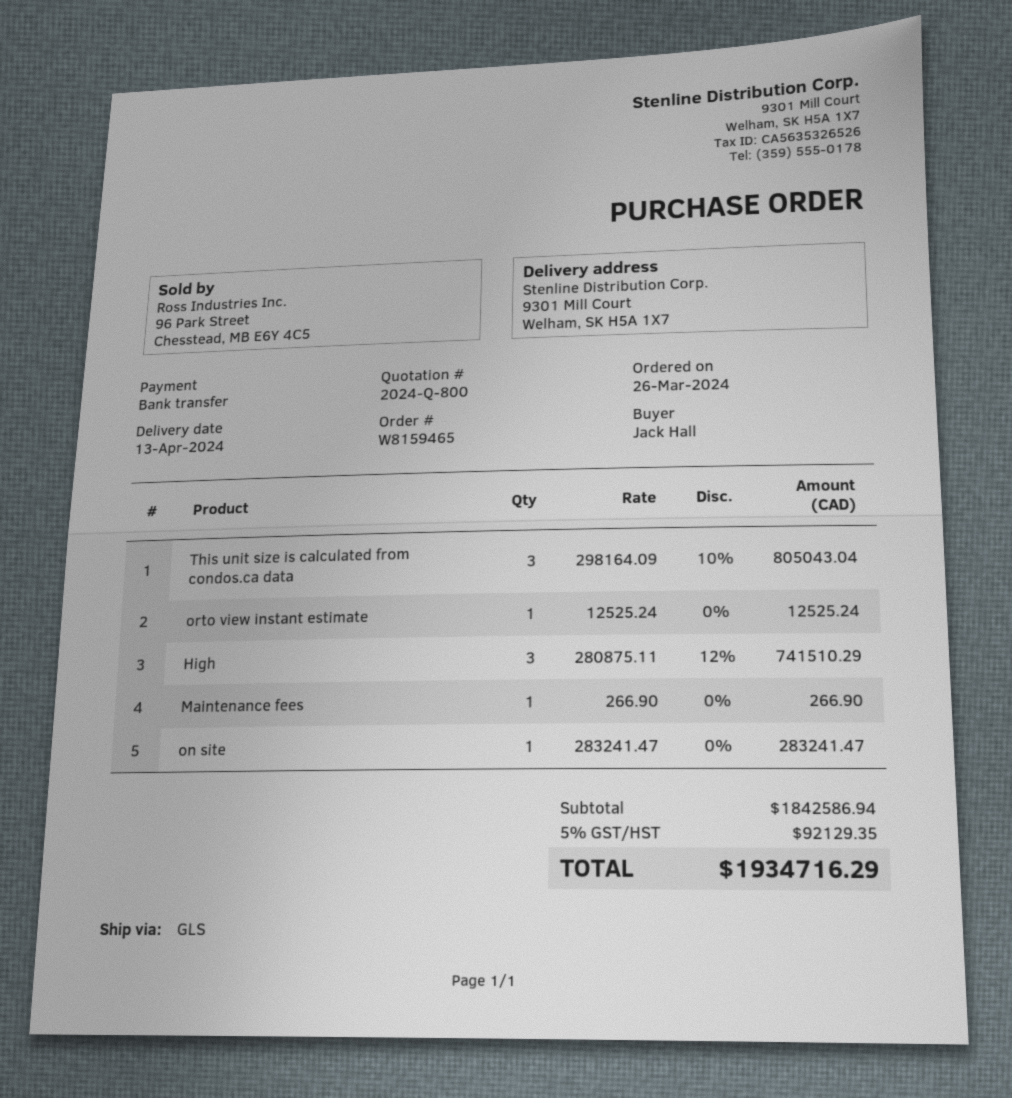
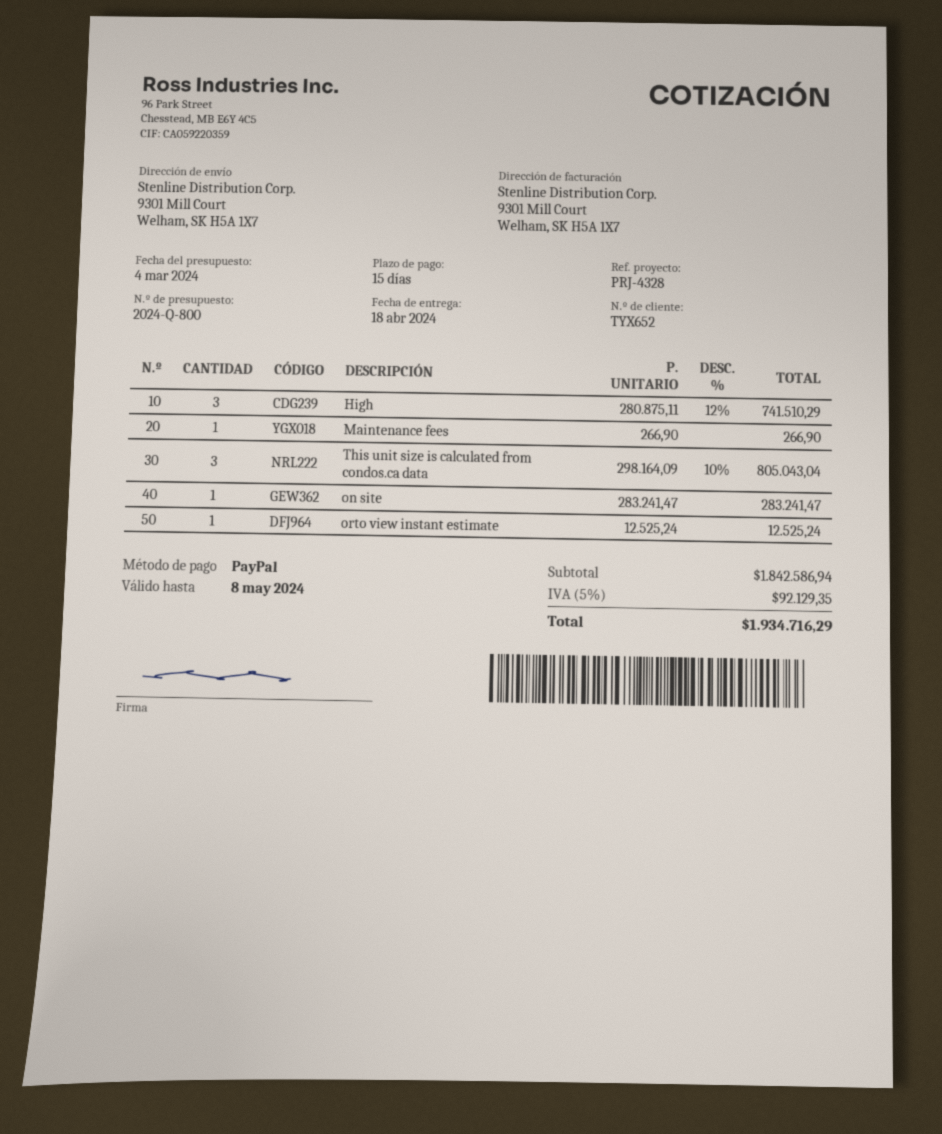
delivery date: 2024-04-13 -> 2024-04-18
payment method: bank transfer -> PayPal

